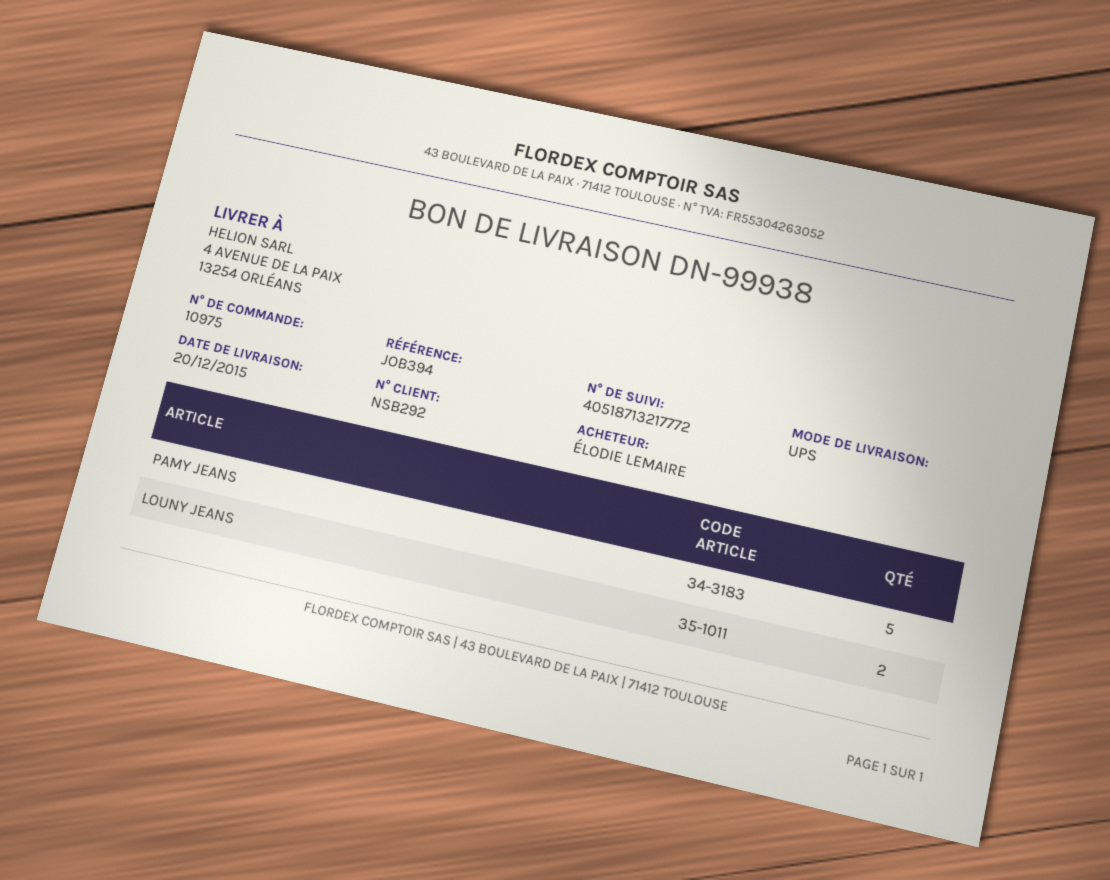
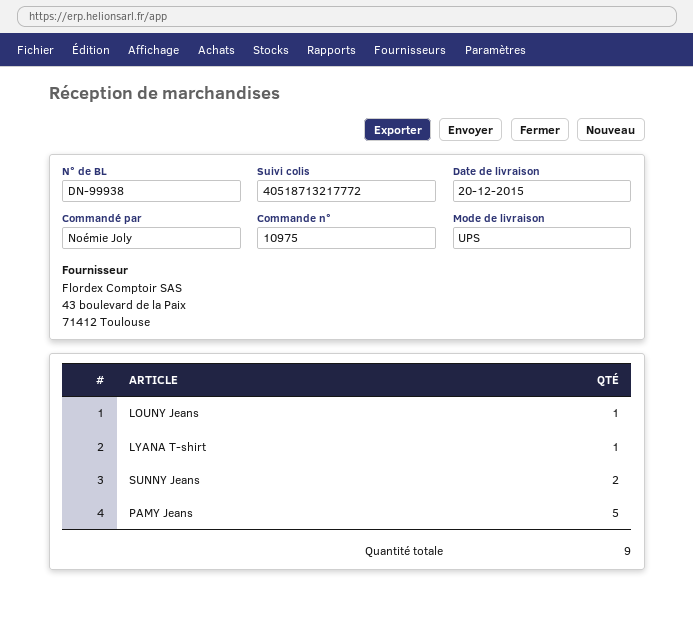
ordered by: ÉLODIE LEMAIRE -> Noémie Joly
LOUNY JEANS: 2 -> 1
LYANA T-shirt: none -> 1
SUNNY Jeans: none -> 2

